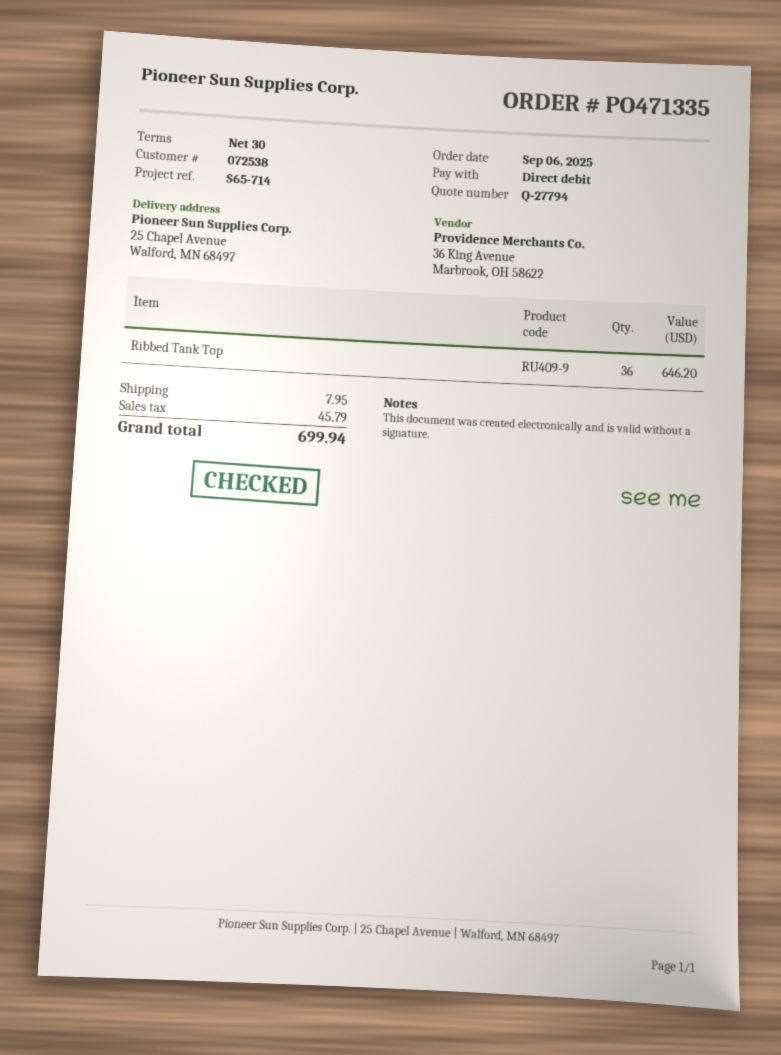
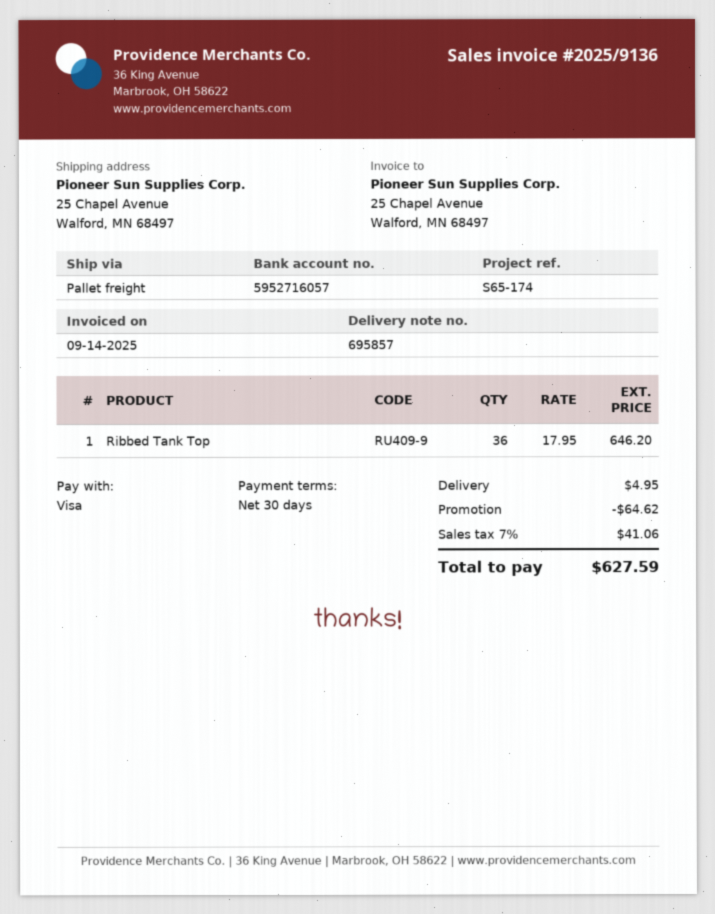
reference: S65-714 -> S65-174
payment method: direct debit -> Visa
discount: none -> 64.62
shipping: 7.95 -> 4.95
tax: 45.79 -> 41.06
total: 699.94 -> 627.59

